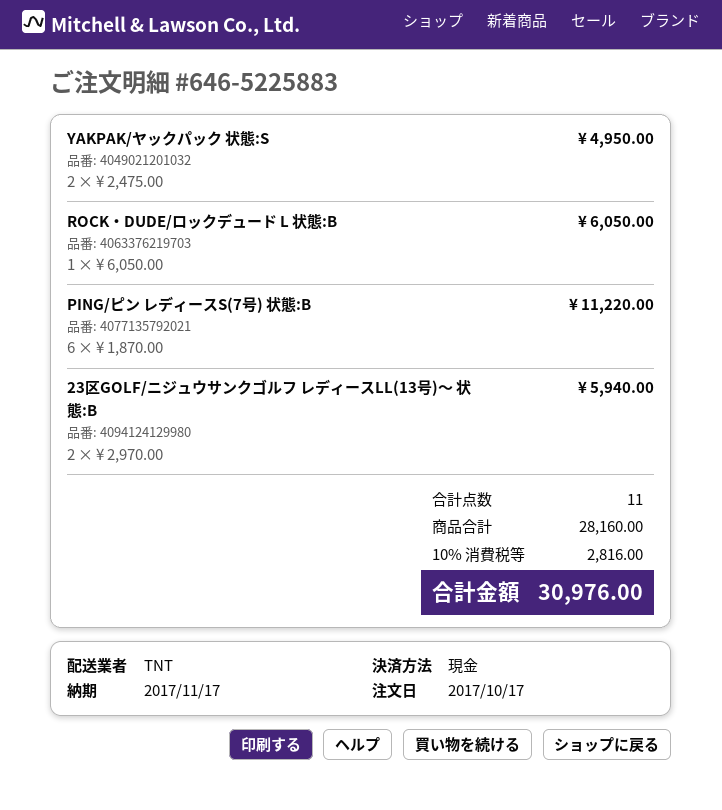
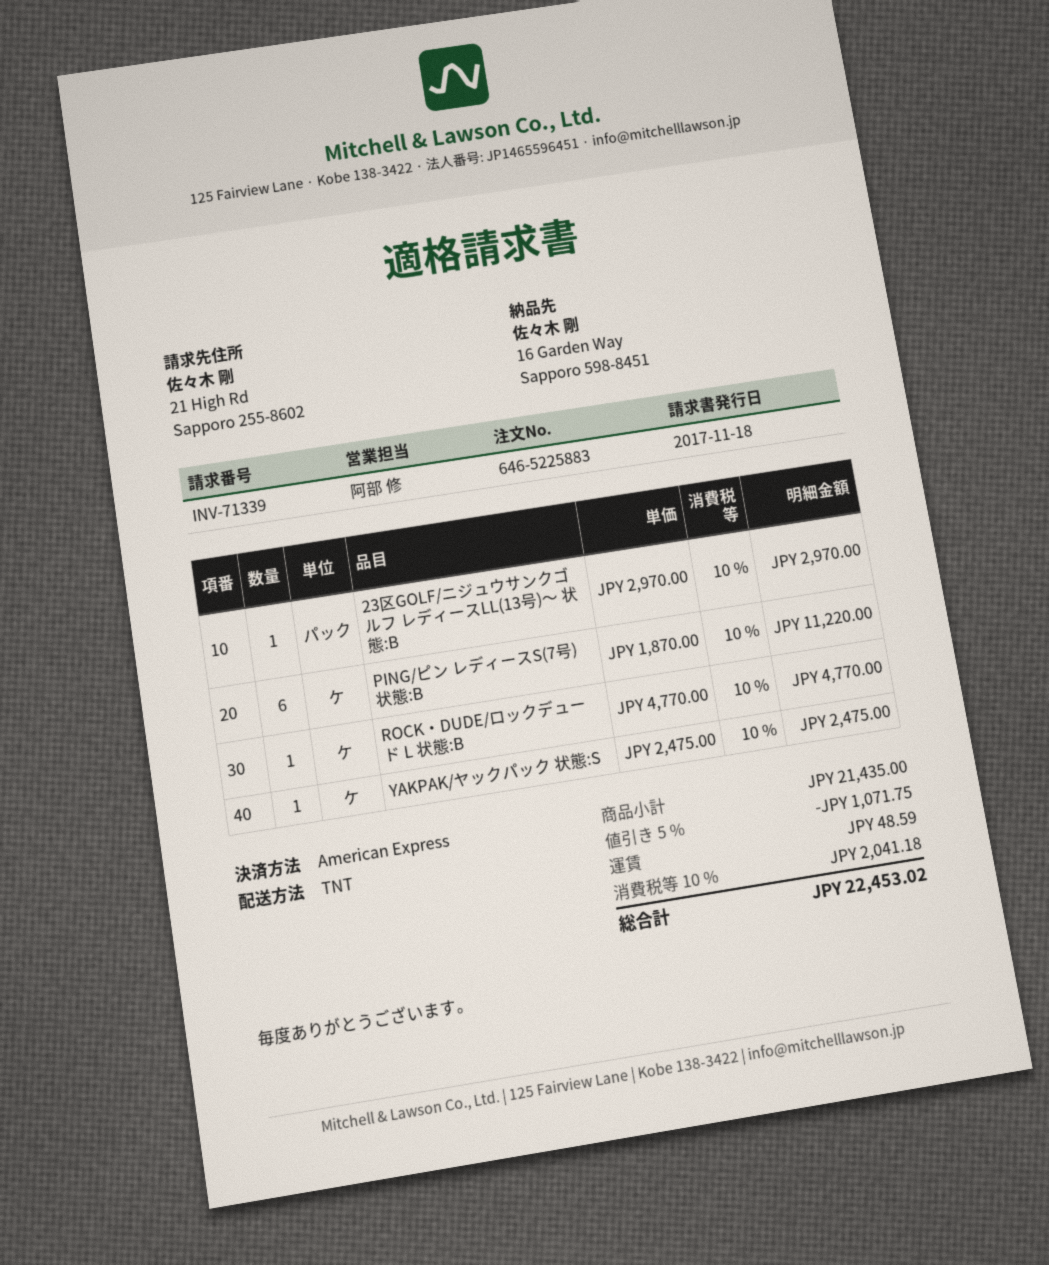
payment method: cash -> American Express
YAKPAK/ヤックパック 状態:S: 2 x 2475.00 = 4950.00 -> 1 x 2475.00 = 2475.00
ROCK・DUDE/ロックデュード L 状態:B: 1 x 6050.00 = 6050.00 -> 1 x 4770.00 = 4770.00
23区GOLF/ニジュウサンクゴルフ レディースLL(13号)〜 状態:B: 2 x 2970.00 = 5940.00 -> 1 x 2970.00 = 2970.00
subtotal: 28160.00 -> 21435.00
discount: none -> 5% = 1071.75
shipping: none -> 48.59
tax: 10% = 2816.00 -> 10% = 2041.18
total: 30976.00 -> 22453.02

